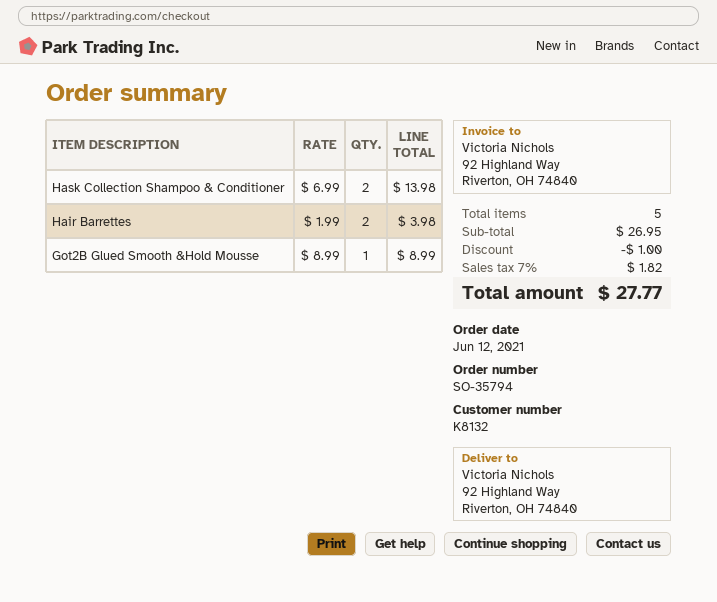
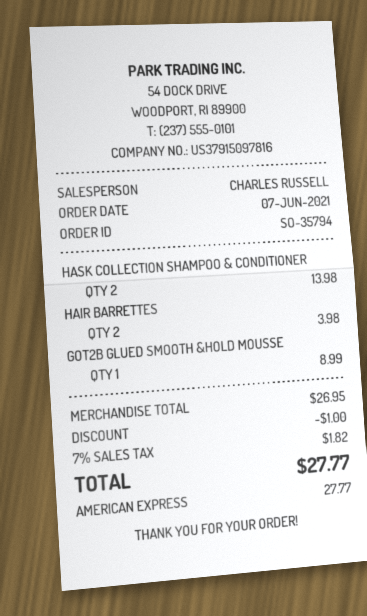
order date: 2021-06-12 -> 2021-06-07

